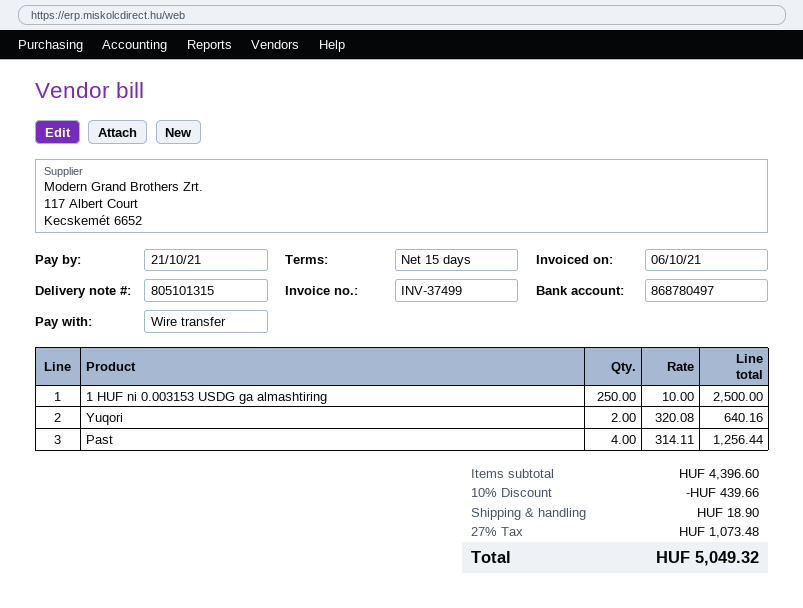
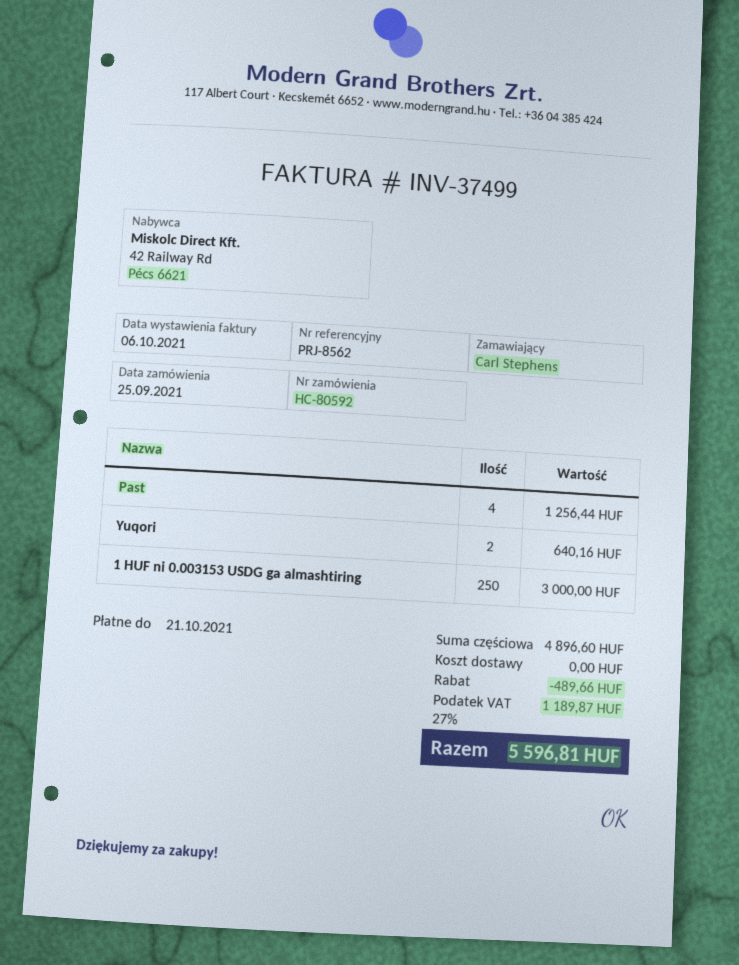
1 HUF ni 0.003153 USDG ga almashtiring: 250 for 2500.00 -> 250 for 3000.00
subtotal: 4396.60 -> 4896.60
discount: 439.66 -> 489.66
shipping: 18.90 -> 0.00
tax: 27% = 1073.48 -> 27% = 1189.87
total: 5049.32 -> 5596.81

